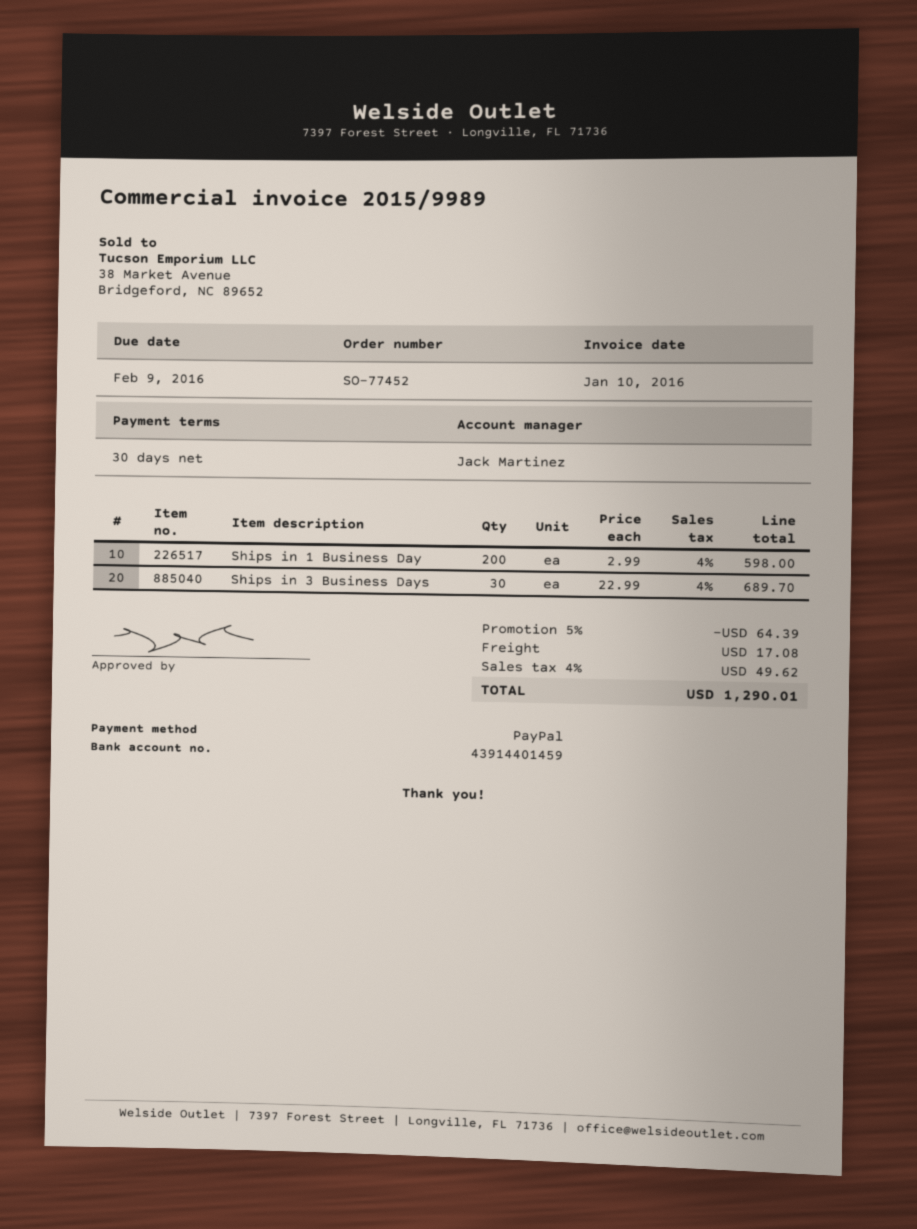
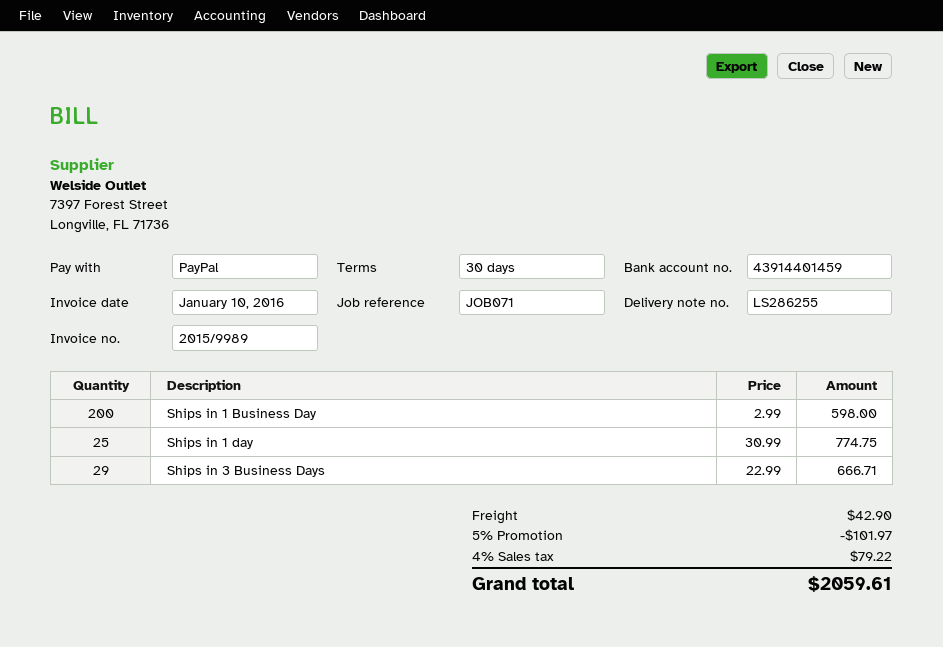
Ships in 3 Business Days: 30 x 22.99 = 689.70 -> 29 x 22.99 = 666.71
Ships in 1 day: none -> 25 x 30.99 = 774.75
discount: 5% = 64.39 -> 5% = 101.97
shipping: 17.08 -> 42.90
tax: 4% = 49.62 -> 4% = 79.22
total: 1290.01 -> 2059.61

